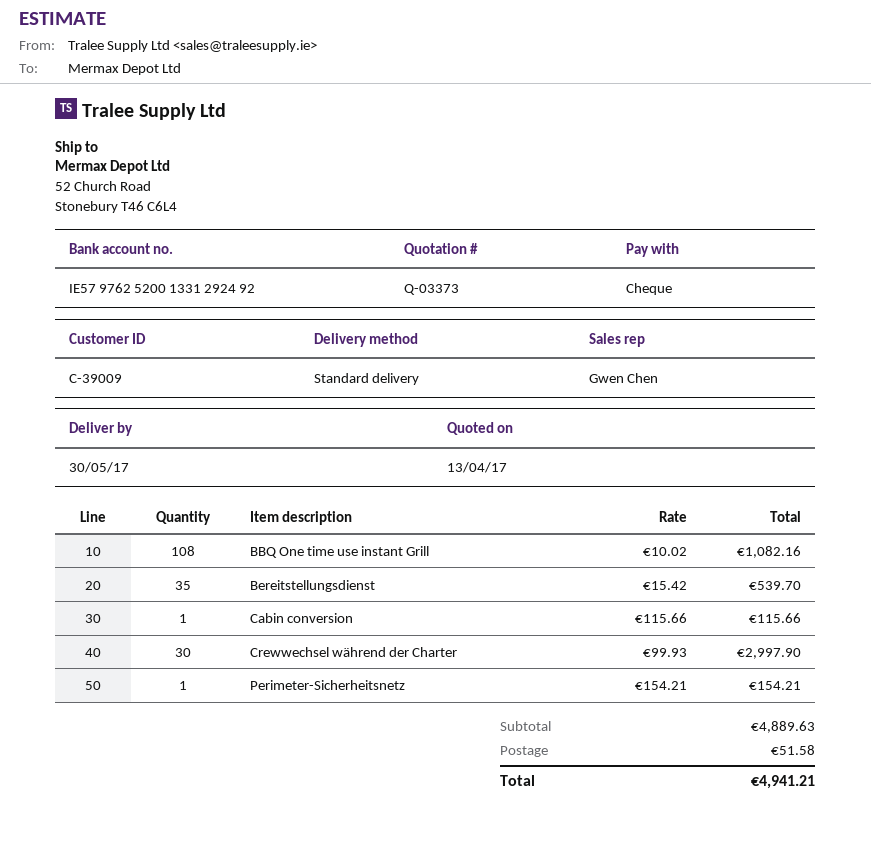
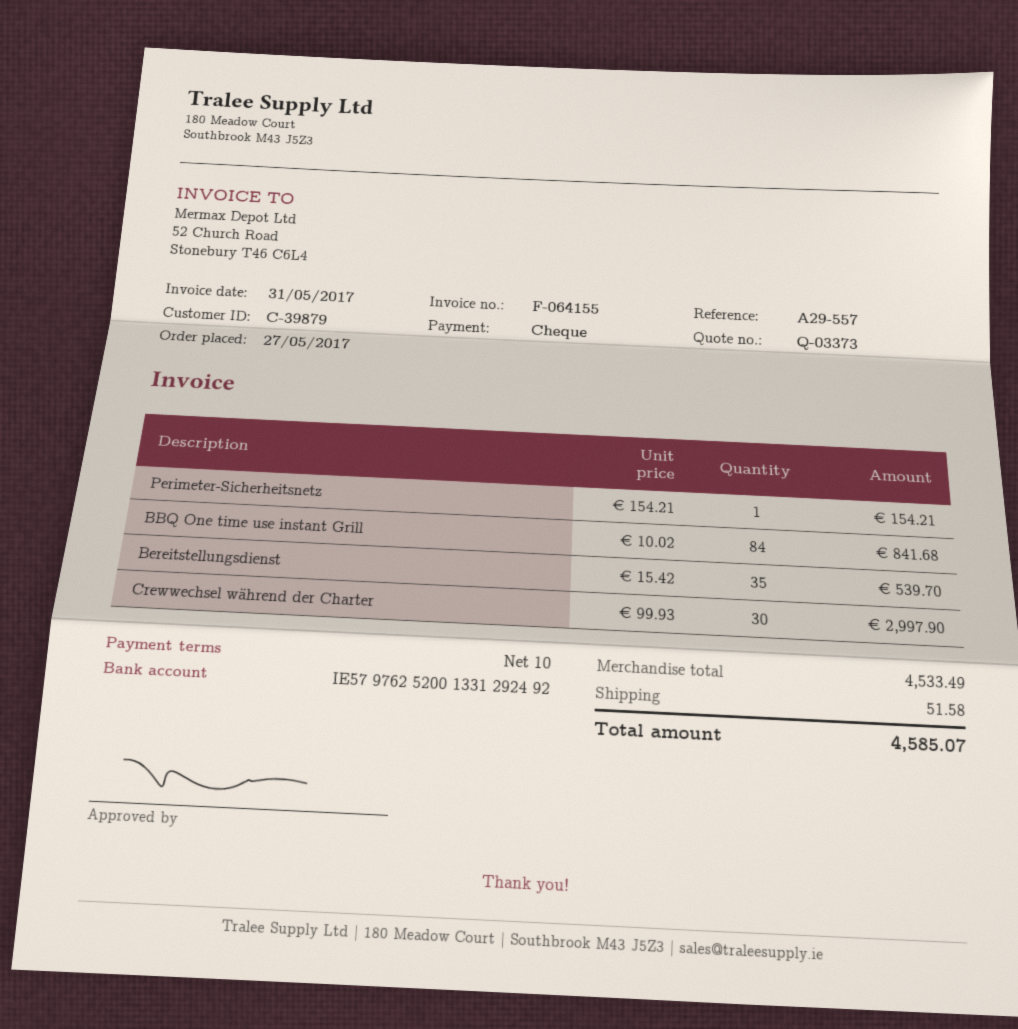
customer number: C-39009 -> C-39879
BBQ One time use instant Grill: 108 x 10.02 = 1082.16 -> 84 x 10.02 = 841.68
Cabin conversion: 1 x 115.66 = 115.66 -> none
subtotal: 4889.63 -> 4533.49
total: 4941.21 -> 4585.07

